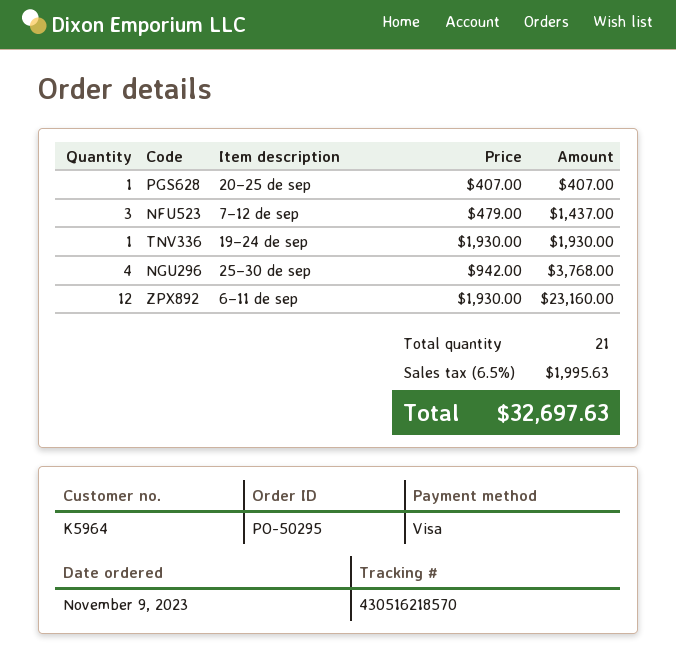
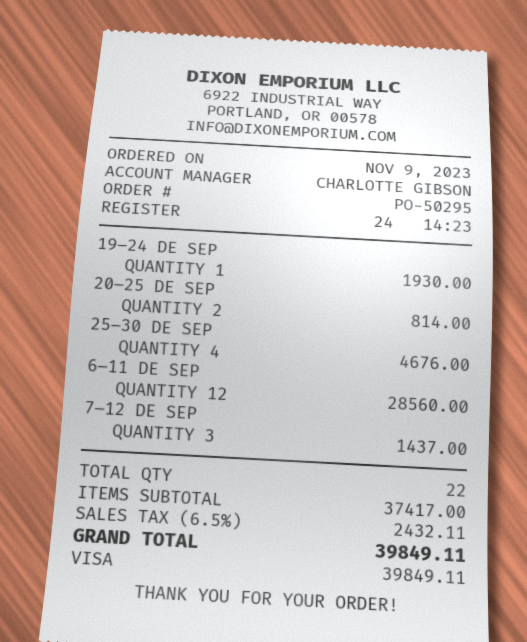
20–25 de sep: 1 for 407.00 -> 2 for 814.00
25–30 de sep: 4 for 3768.00 -> 4 for 4676.00
6–11 de sep: 12 for 23160.00 -> 12 for 28560.00
total quantity: 21 -> 22
tax: 6.5% = 1995.63 -> 6.5% = 2432.11
total: 32697.63 -> 39849.11

